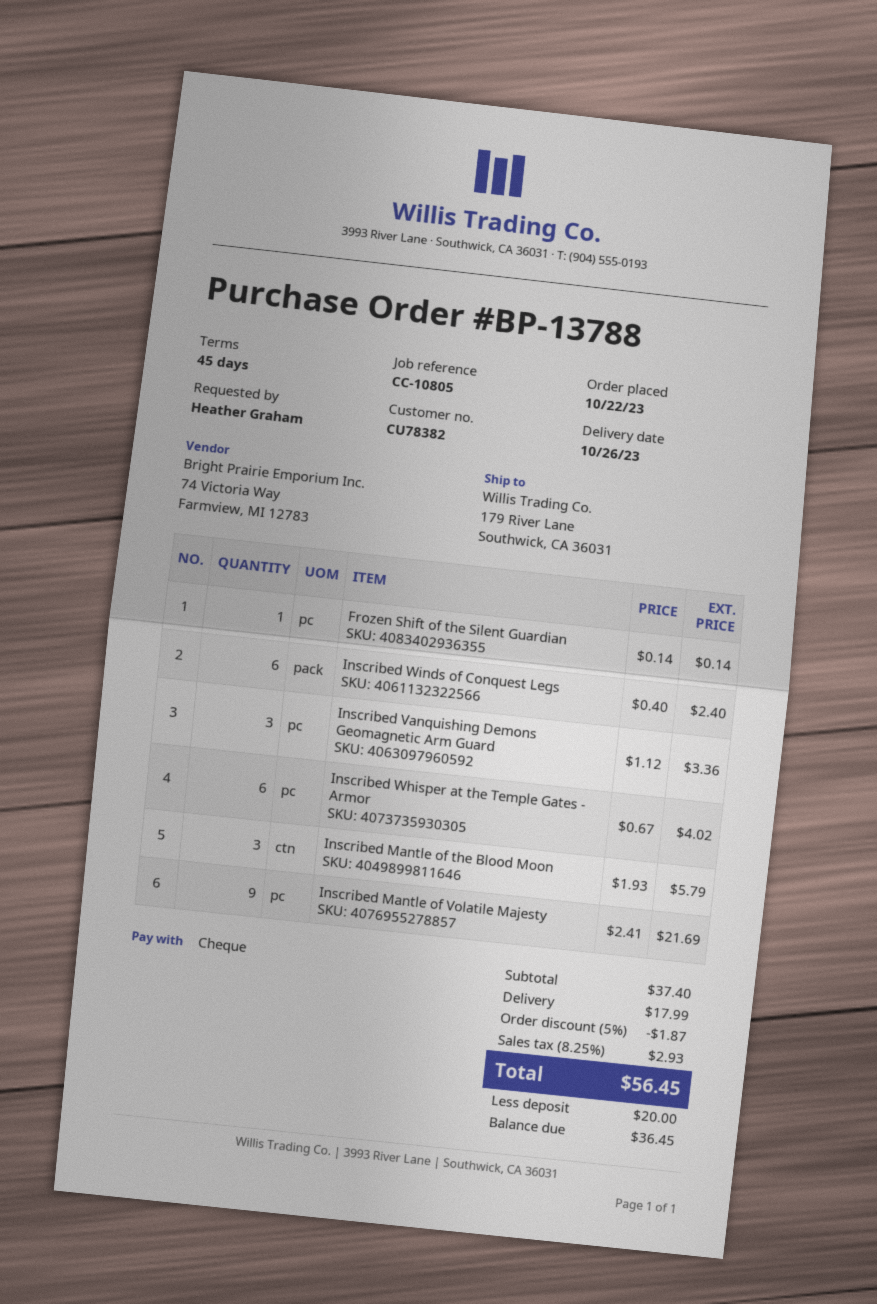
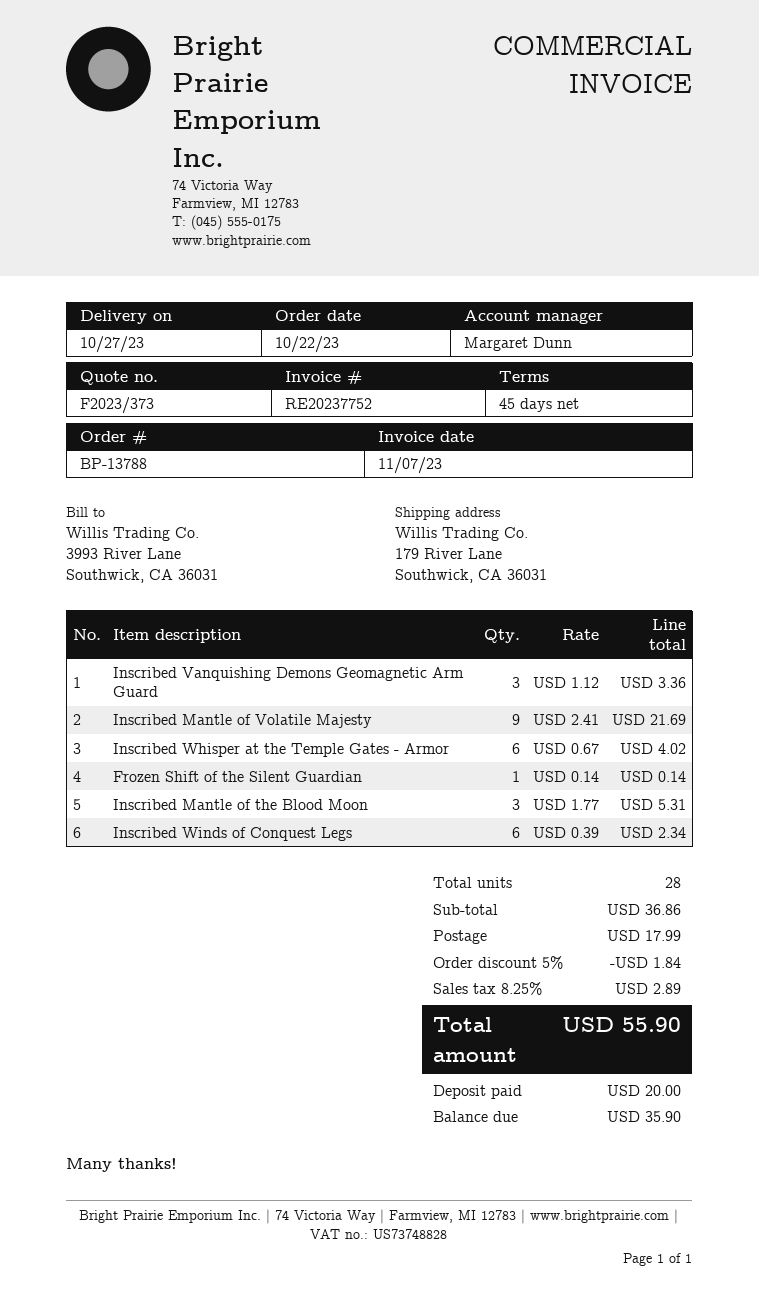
delivery date: 2023-10-26 -> 2023-10-27
Inscribed Winds of Conquest Legs: 6 x 0.40 = 2.40 -> 6 x 0.39 = 2.34
Inscribed Mantle of the Blood Moon: 3 x 1.93 = 5.79 -> 3 x 1.77 = 5.31
subtotal: 37.40 -> 36.86
discount: 5% = 1.87 -> 5% = 1.84
tax: 8.25% = 2.93 -> 8.25% = 2.89
total: 56.45 -> 55.90
balance: 36.45 -> 35.90

